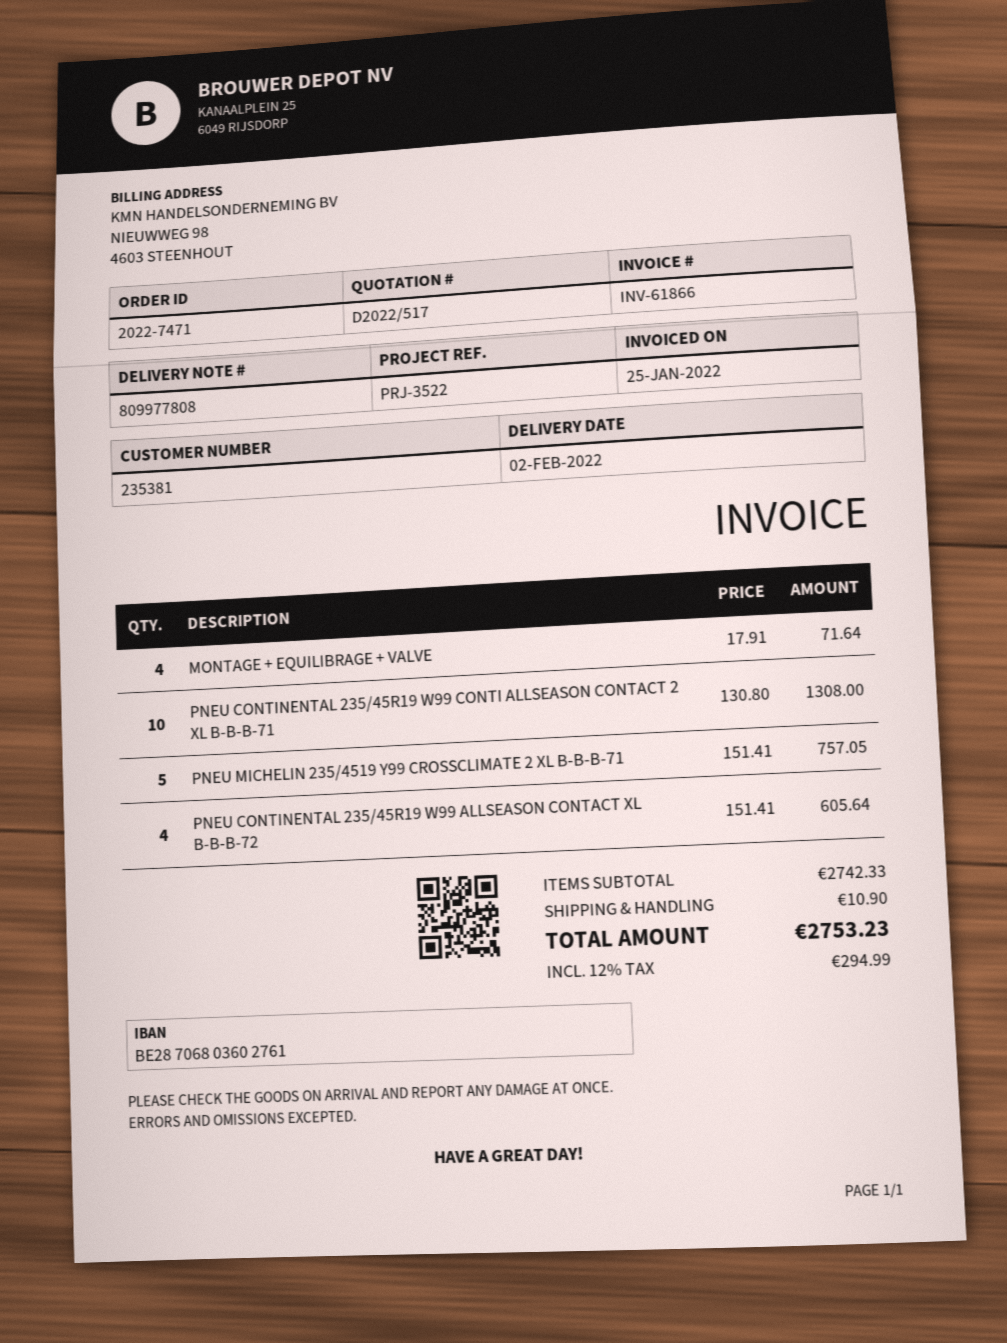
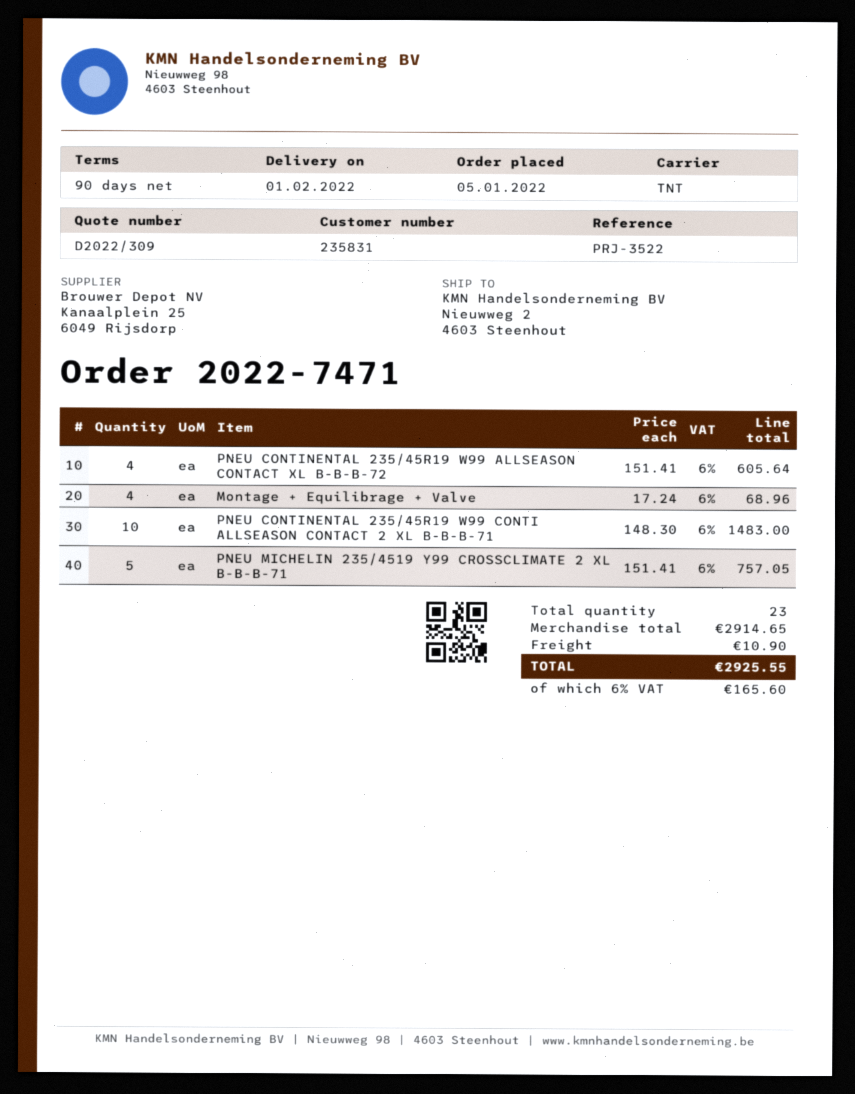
quote number: D2022/517 -> D2022/309
delivery date: 2022-02-02 -> 2022-02-01
customer number: 235381 -> 235831
MONTAGE + EQUILIBRAGE + VALVE: 4 x 17.91 = 71.64 -> 4 x 17.24 = 68.96
PNEU CONTINENTAL 235/45R19 W99 CONTI ALLSEASON CONTACT 2 XL B-B-B-71: 10 x 130.80 = 1308.00 -> 10 x 148.30 = 1483.00
subtotal: 2742.33 -> 2914.65
tax: 12% = 294.99 -> 6% = 165.60
total: 2753.23 -> 2925.55

